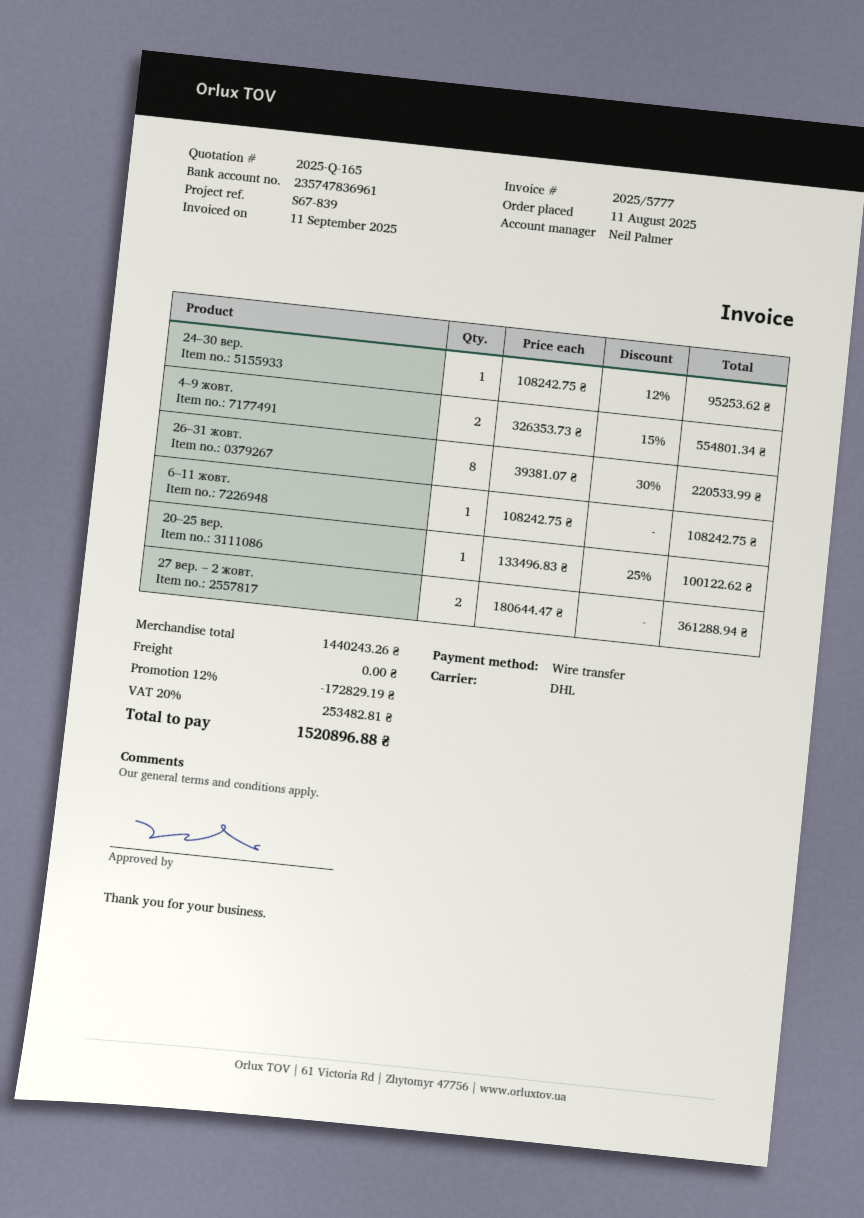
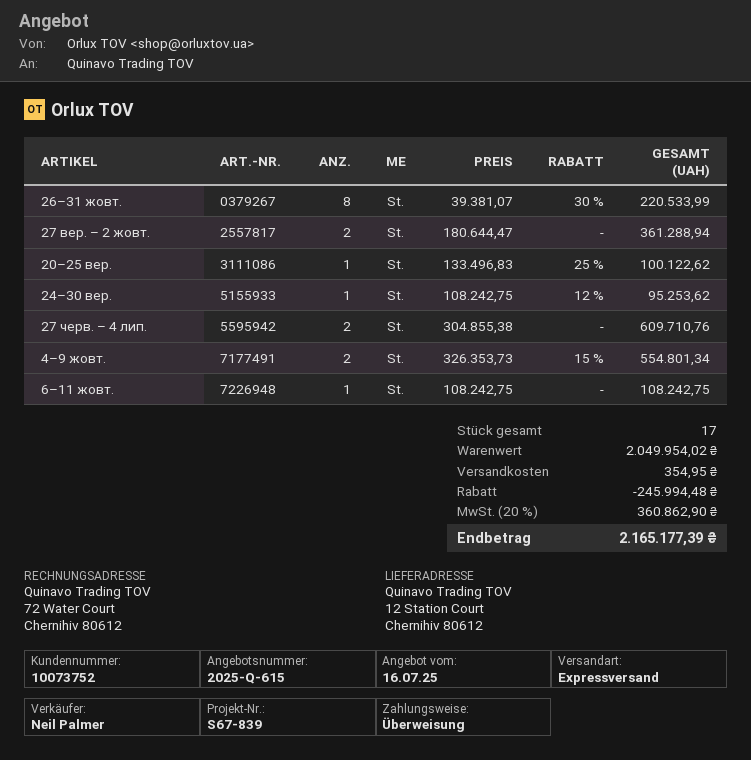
quote number: 2025-Q-165 -> 2025-Q-615
shipping method: DHL -> express
27 черв. – 4 лип.: none -> 2 x 304855.38 = 609710.76
subtotal: 1440243.26 -> 2049954.02
discount: 172829.19 -> 245994.48
shipping: 0.00 -> 354.95
tax: 20% = 253482.81 -> 20% = 360862.90
total: 1520896.88 -> 2165177.39

